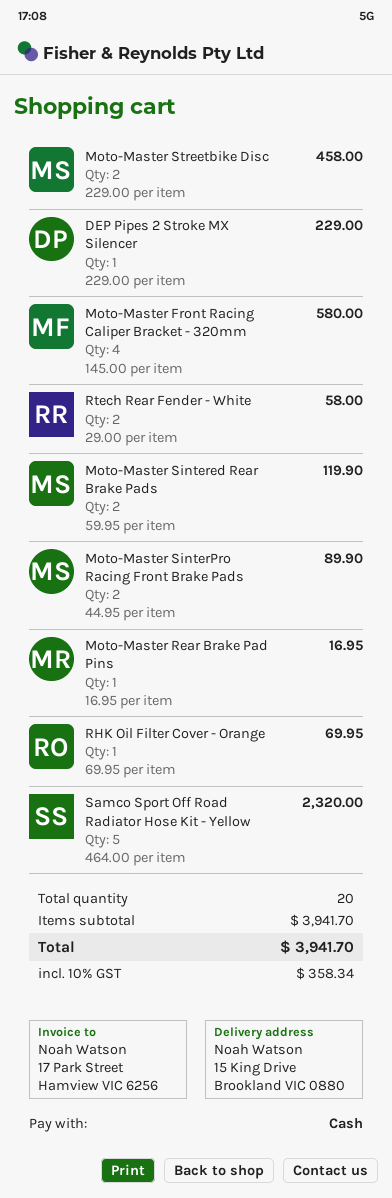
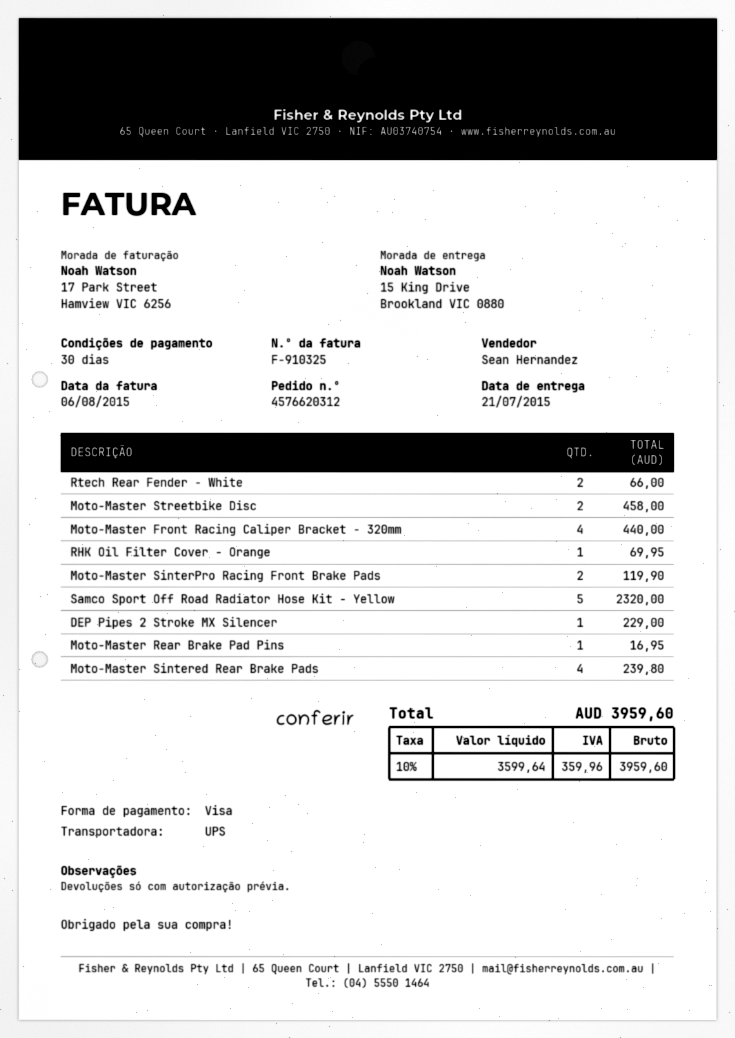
payment method: cash -> Visa
Moto-Master Front Racing Caliper Bracket - 320mm: 4 for 580.00 -> 4 for 440.00
Rtech Rear Fender - White: 2 for 58.00 -> 2 for 66.00
Moto-Master Sintered Rear Brake Pads: 2 for 119.90 -> 4 for 239.80
Moto-Master SinterPro Racing Front Brake Pads: 2 for 89.90 -> 2 for 119.90
tax: 10% = 358.34 -> 10% = 359.96
total: 3941.70 -> 3959.60

